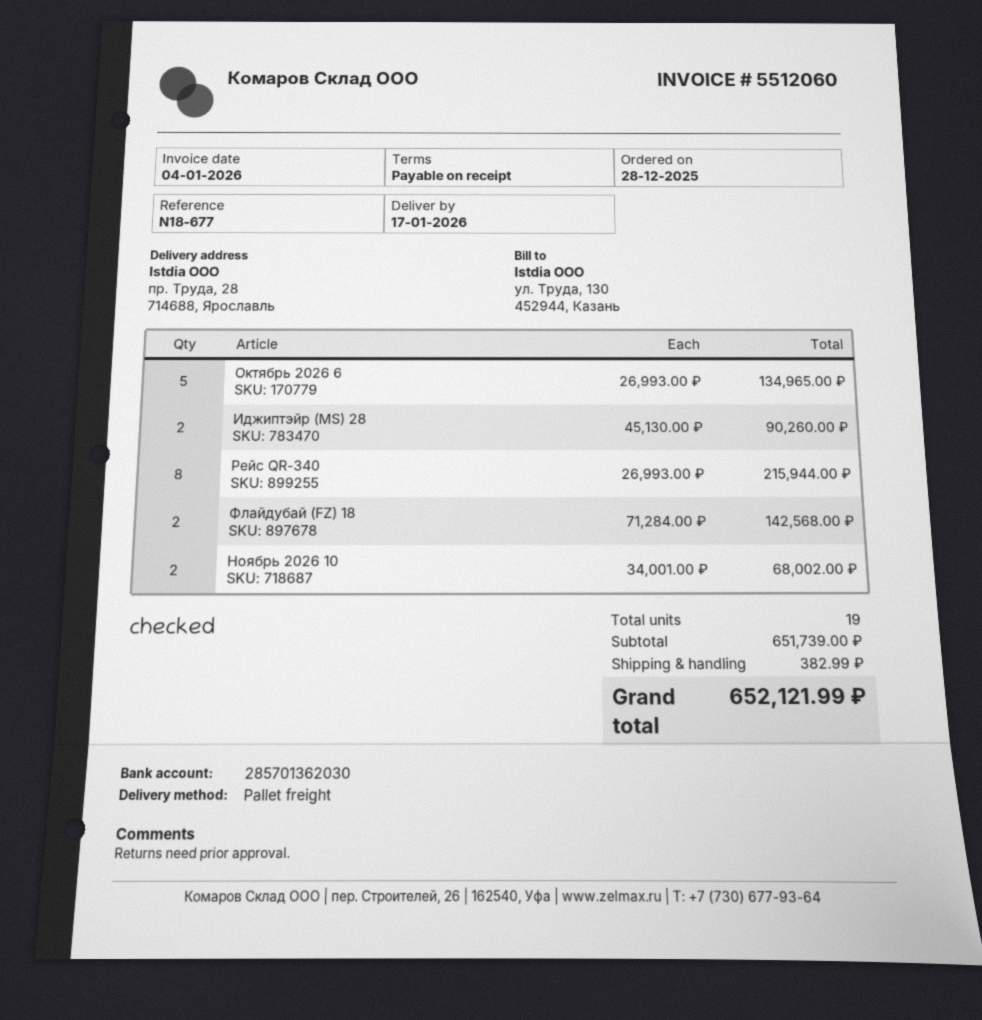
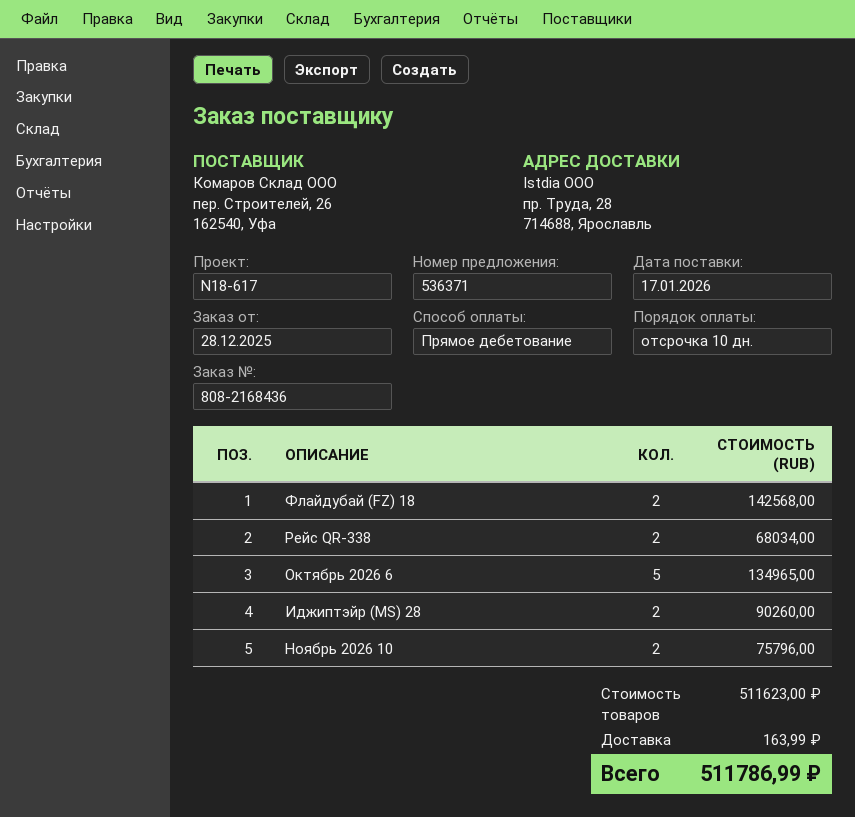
payment terms: on receipt -> 10 days
reference: N18-677 -> N18-617
Рейс QR-340: 8 for 215944.00 -> none
Ноябрь 2026 10: 2 for 68002.00 -> 2 for 75796.00
Рейс QR-338: none -> 2 for 68034.00
subtotal: 651739.00 -> 511623.00
shipping: 382.99 -> 163.99
total: 652121.99 -> 511786.99

